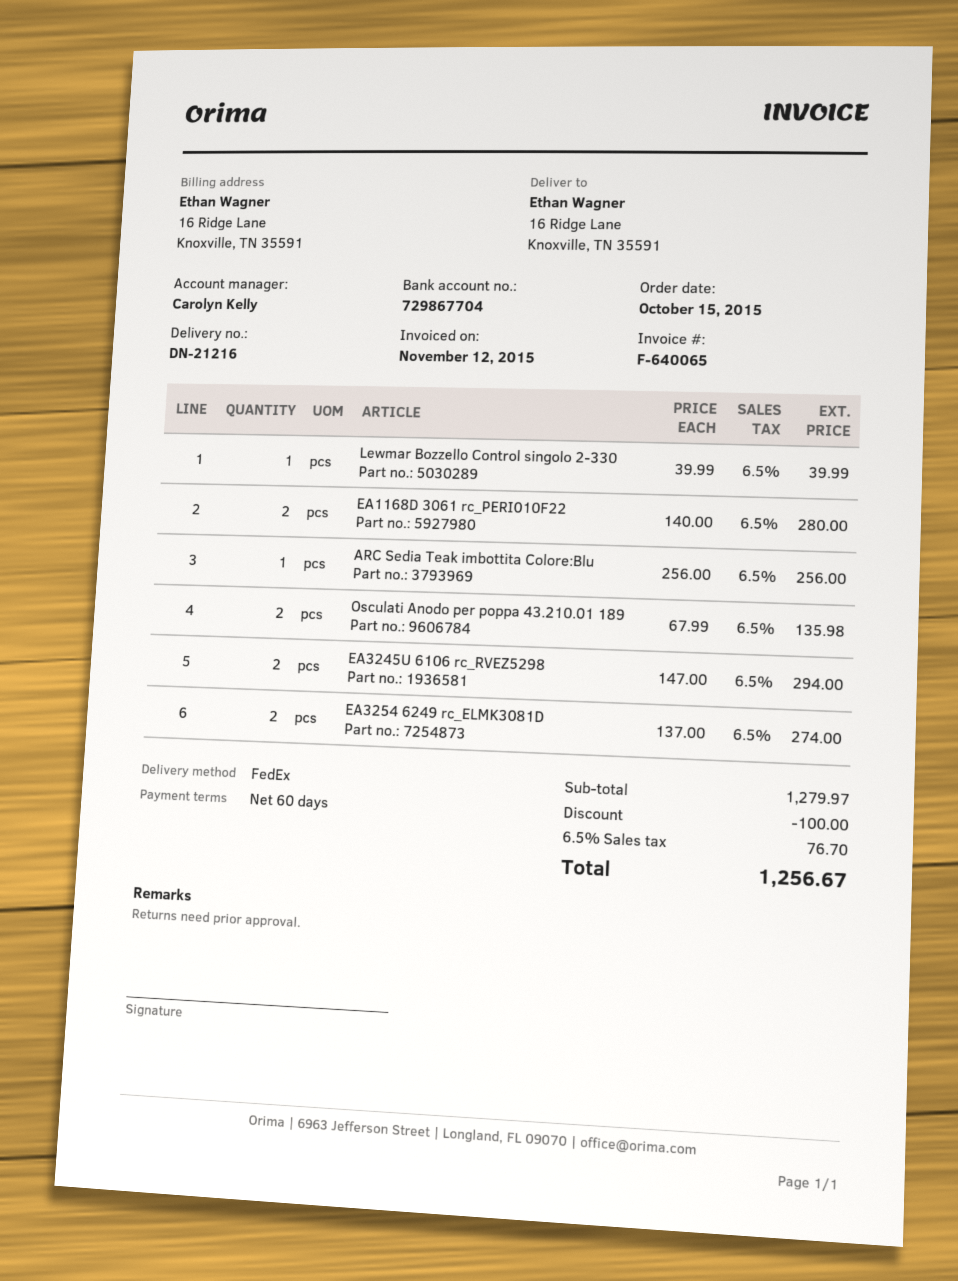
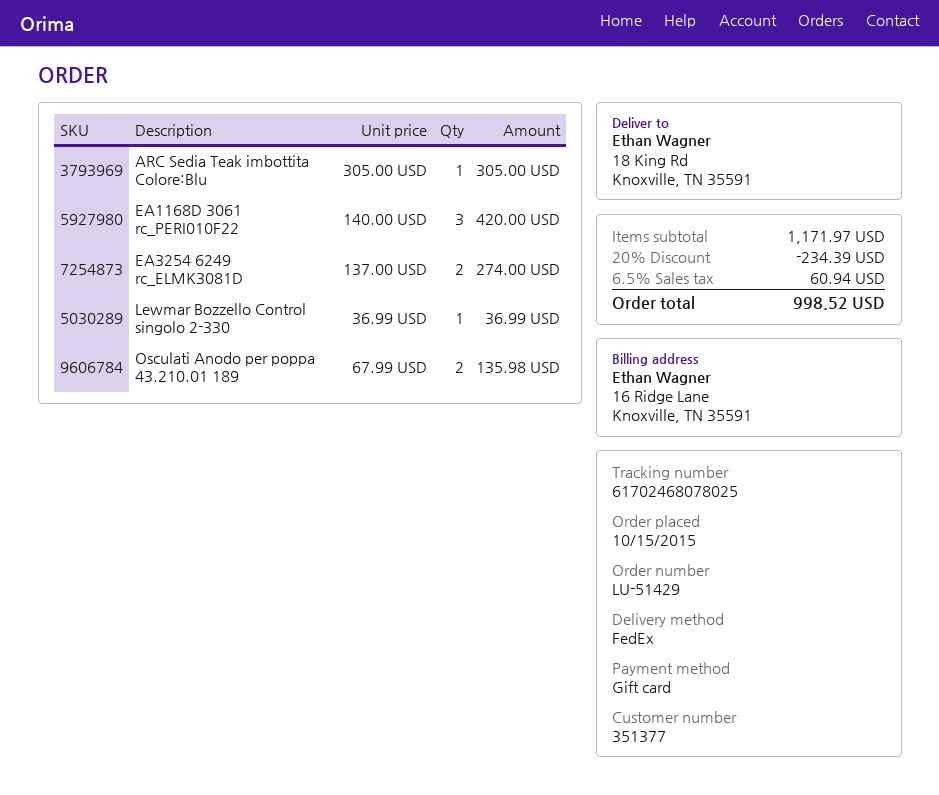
ship to: 16 Ridge Lane, Knoxville, TN 35591 -> 18 King Rd, Knoxville, TN 35591
Lewmar Bozzello Control singolo 2-330: 1 x 39.99 = 39.99 -> 1 x 36.99 = 36.99
EA1168D 3061 rc_PERI010F22: 2 x 140.00 = 280.00 -> 3 x 140.00 = 420.00
ARC Sedia Teak imbottita Colore:Blu: 1 x 256.00 = 256.00 -> 1 x 305.00 = 305.00
EA3245U 6106 rc_RVEZ5298: 2 x 147.00 = 294.00 -> none
subtotal: 1279.97 -> 1171.97
discount: 100.00 -> 234.39
tax: 6.5% = 76.70 -> 6.5% = 60.94
total: 1256.67 -> 998.52

